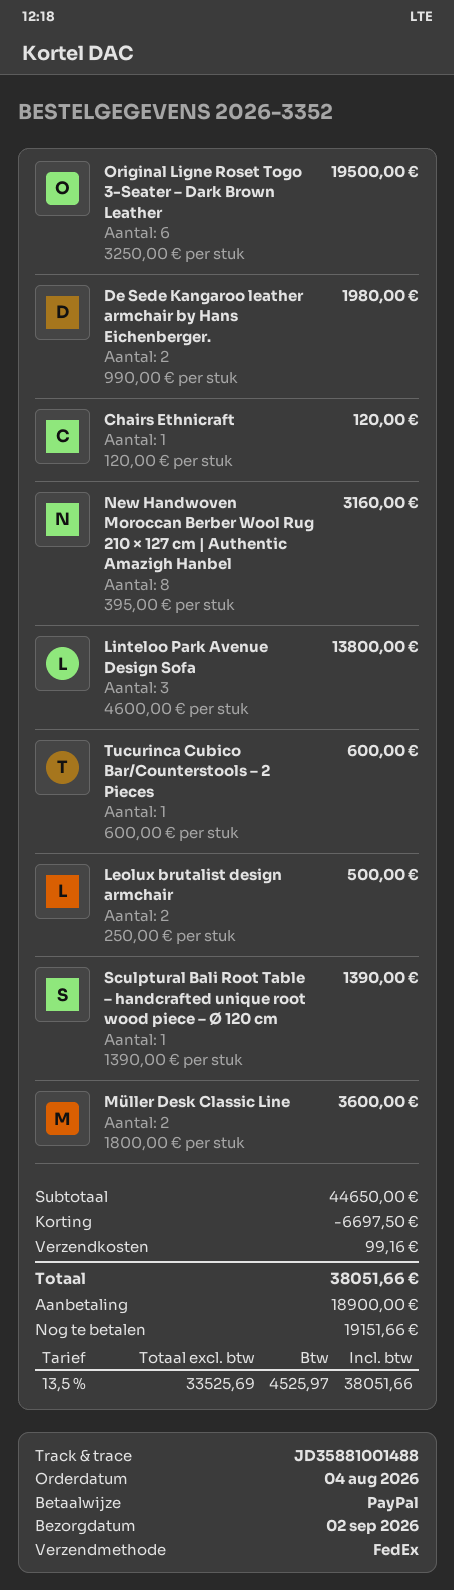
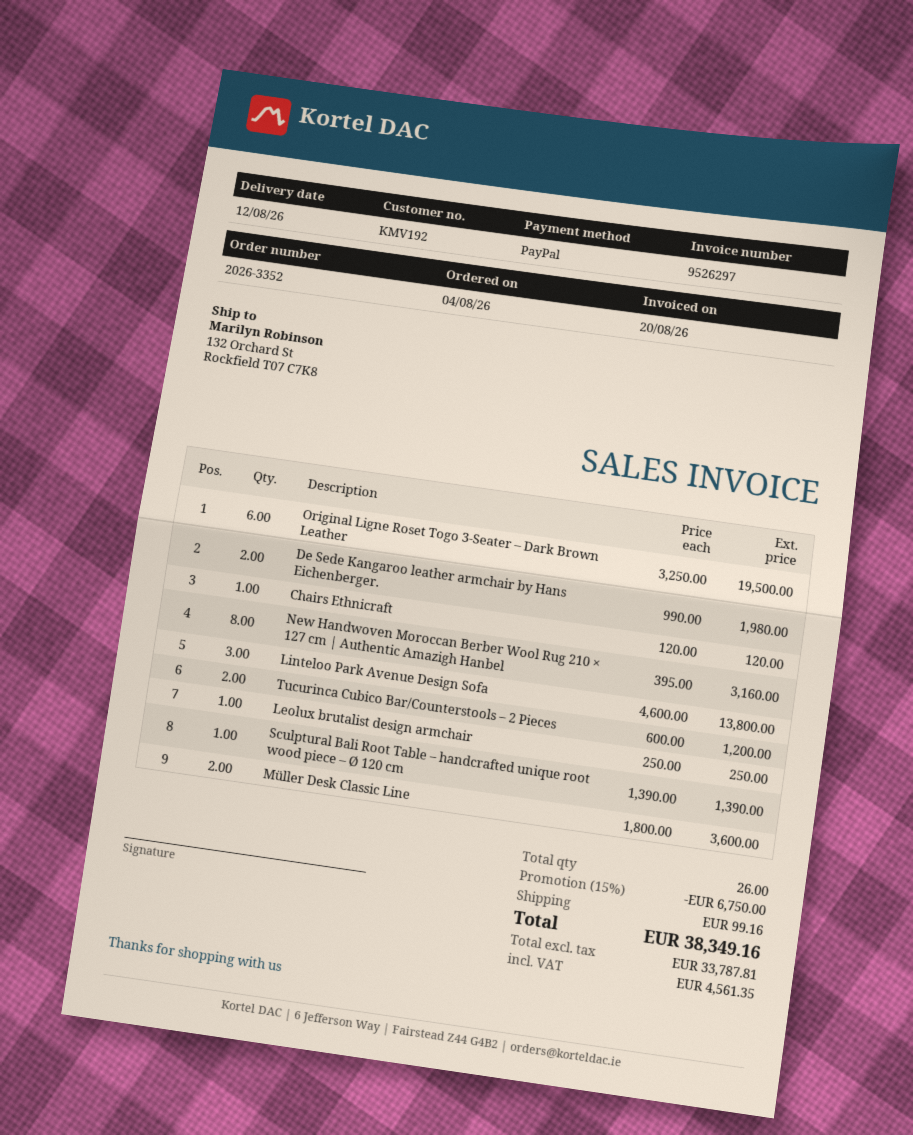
delivery date: 2026-09-02 -> 2026-08-12
Tucurinca Cubico Bar/Counterstools – 2 Pieces: 1 x 600.00 = 600.00 -> 2 x 600.00 = 1200.00
Leolux brutalist design armchair: 2 x 250.00 = 500.00 -> 1 x 250.00 = 250.00
discount: 6697.50 -> 6750.00
net: 33525.69 -> 33787.81
tax: 4525.97 -> 4561.35
total: 38051.66 -> 38349.16

